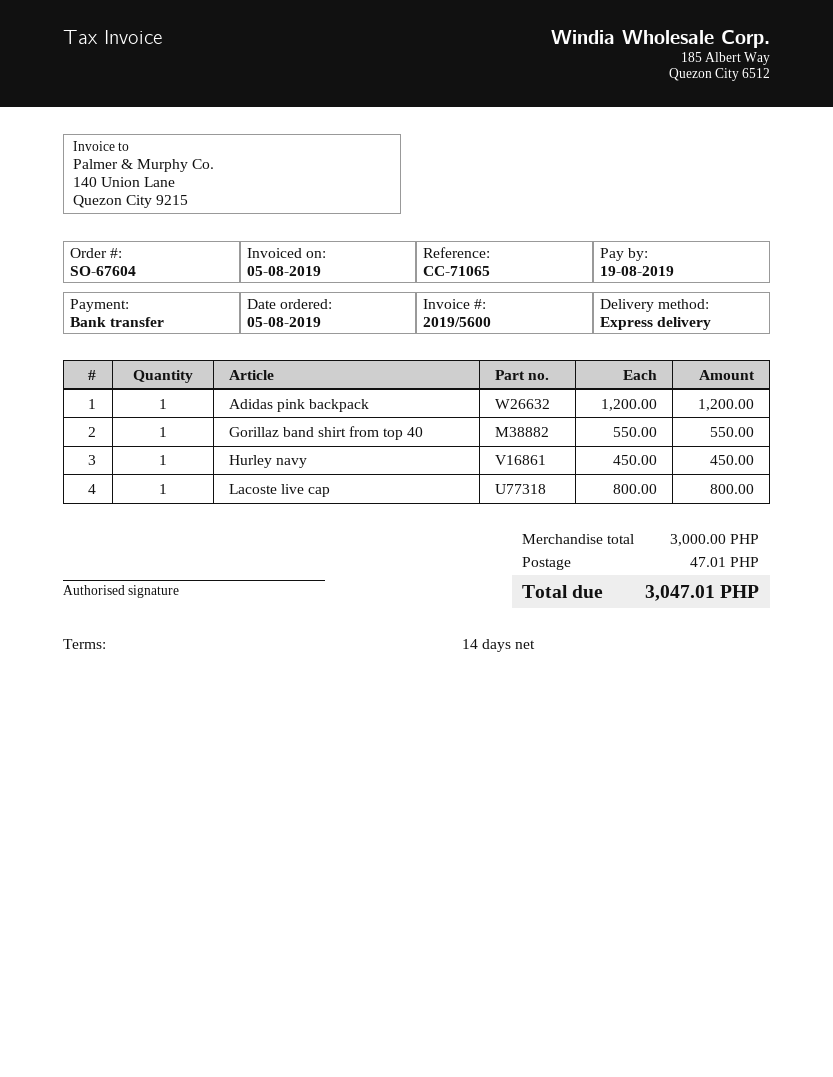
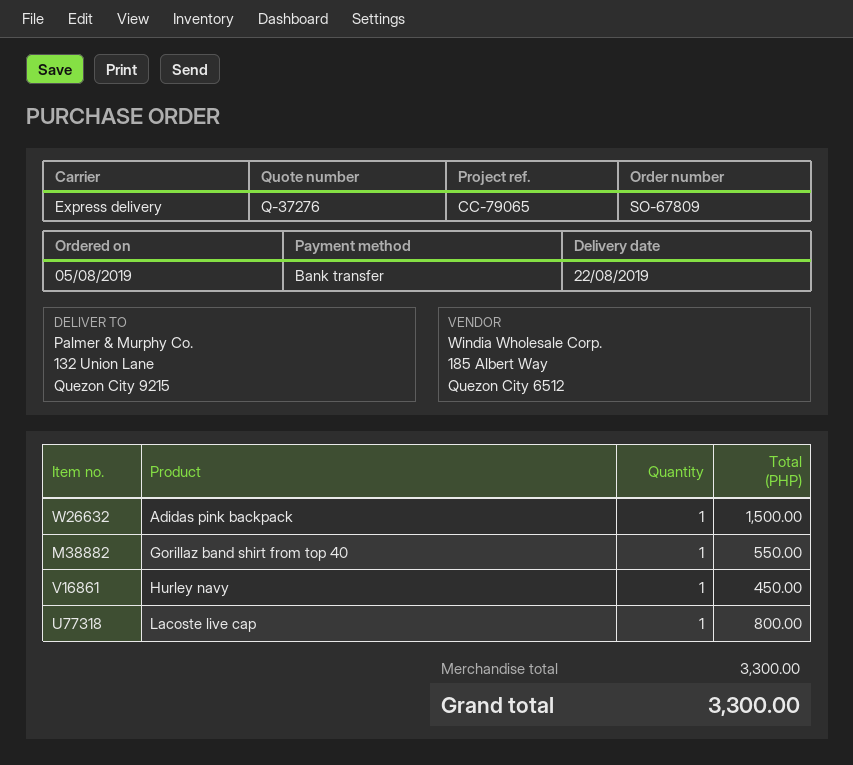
order number: SO-67604 -> SO-67809
reference: CC-71065 -> CC-79065
Adidas pink backpack: 1 for 1200.00 -> 1 for 1500.00
subtotal: 3000.00 -> 3300.00
shipping: 47.01 -> none
total: 3047.01 -> 3300.00

